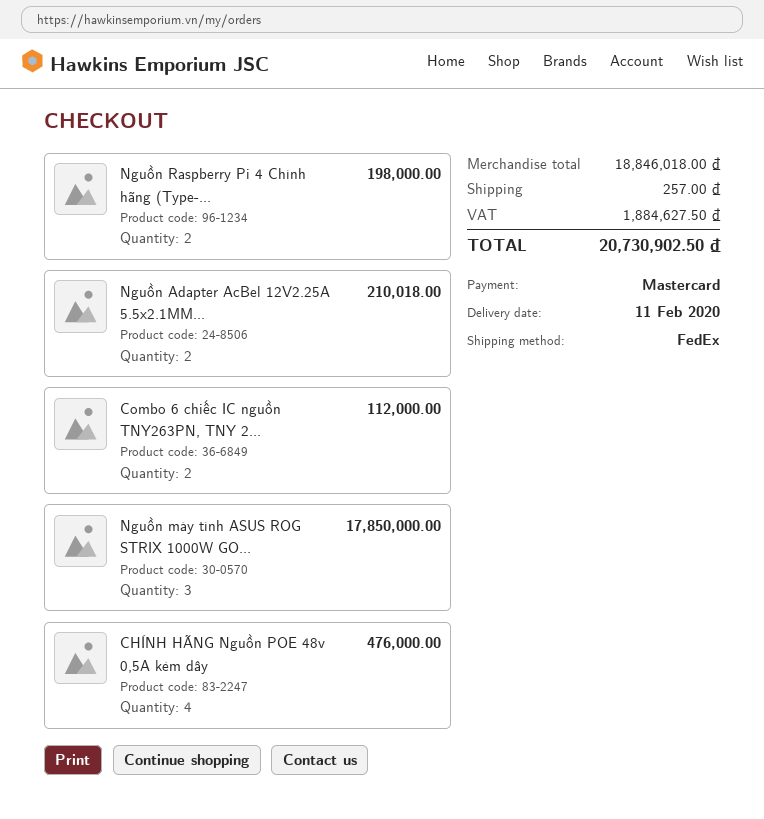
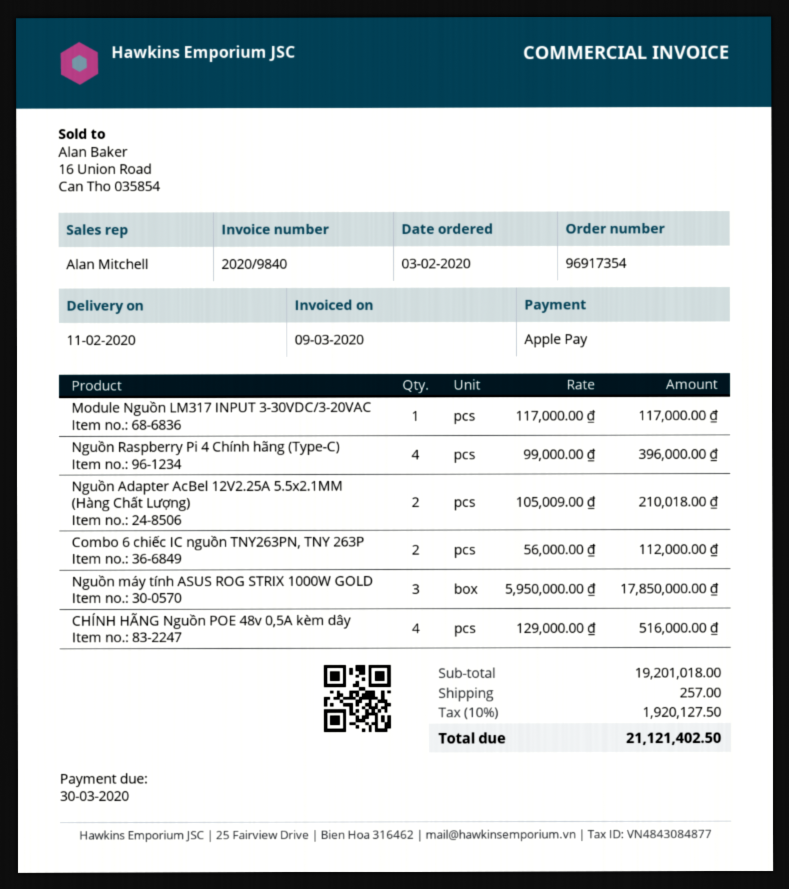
payment method: Mastercard -> Apple Pay
Nguồn Raspberry Pi 4 Chính hãng (Type-...: 2 for 198000.00 -> 4 for 396000.00
CHÍNH HÃNG Nguồn POE 48v 0,5A kèm dây: 4 for 476000.00 -> 4 for 516000.00
Module Nguồn LM317 INPUT 3-30VDC/3-20VAC: none -> 1 for 117000.00
subtotal: 18846018.00 -> 19201018.00
tax: 1884627.50 -> 1920127.50
total: 20730902.50 -> 21121402.50

